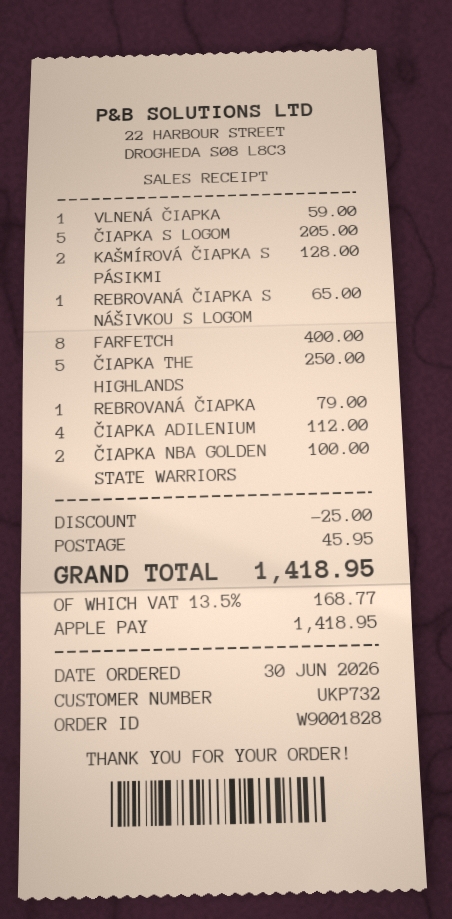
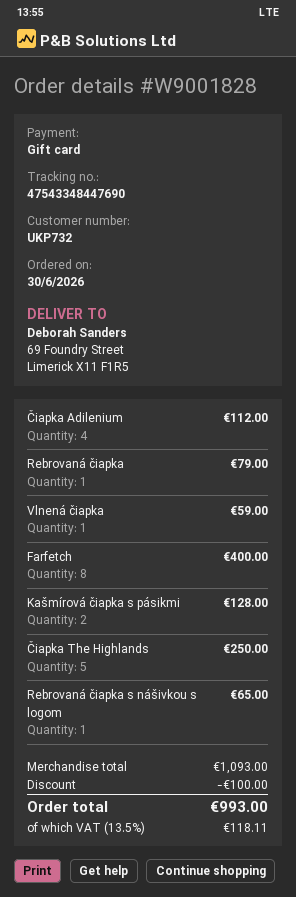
payment method: Apple Pay -> gift card
ČIAPKA S LOGOM: 5 for 205.00 -> none
ČIAPKA NBA GOLDEN STATE WARRIORS: 2 for 100.00 -> none
discount: 25.00 -> 100.00
shipping: 45.95 -> none
tax: 13.5% = 168.77 -> 13.5% = 118.11
total: 1418.95 -> 993.00

